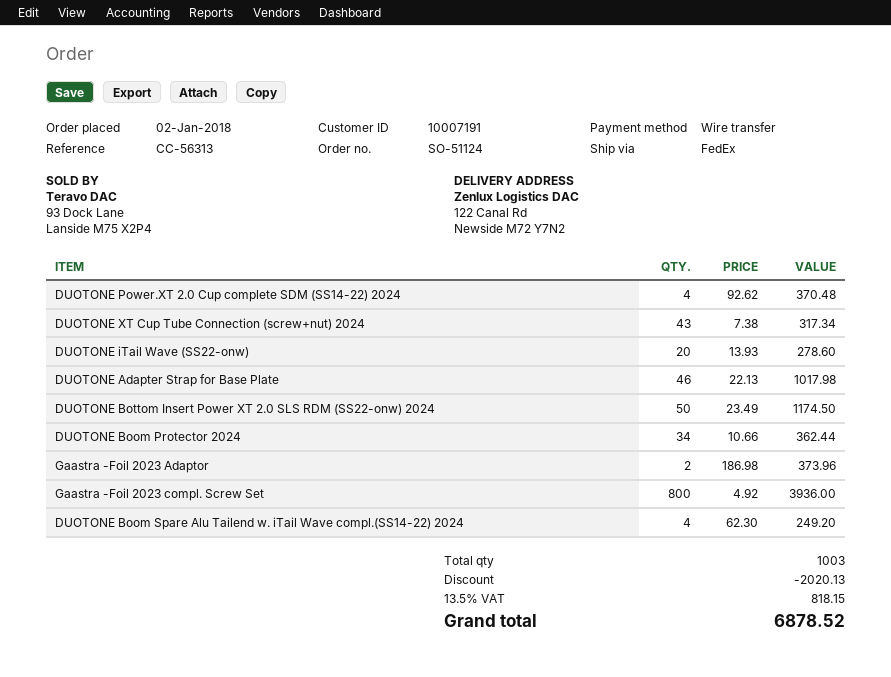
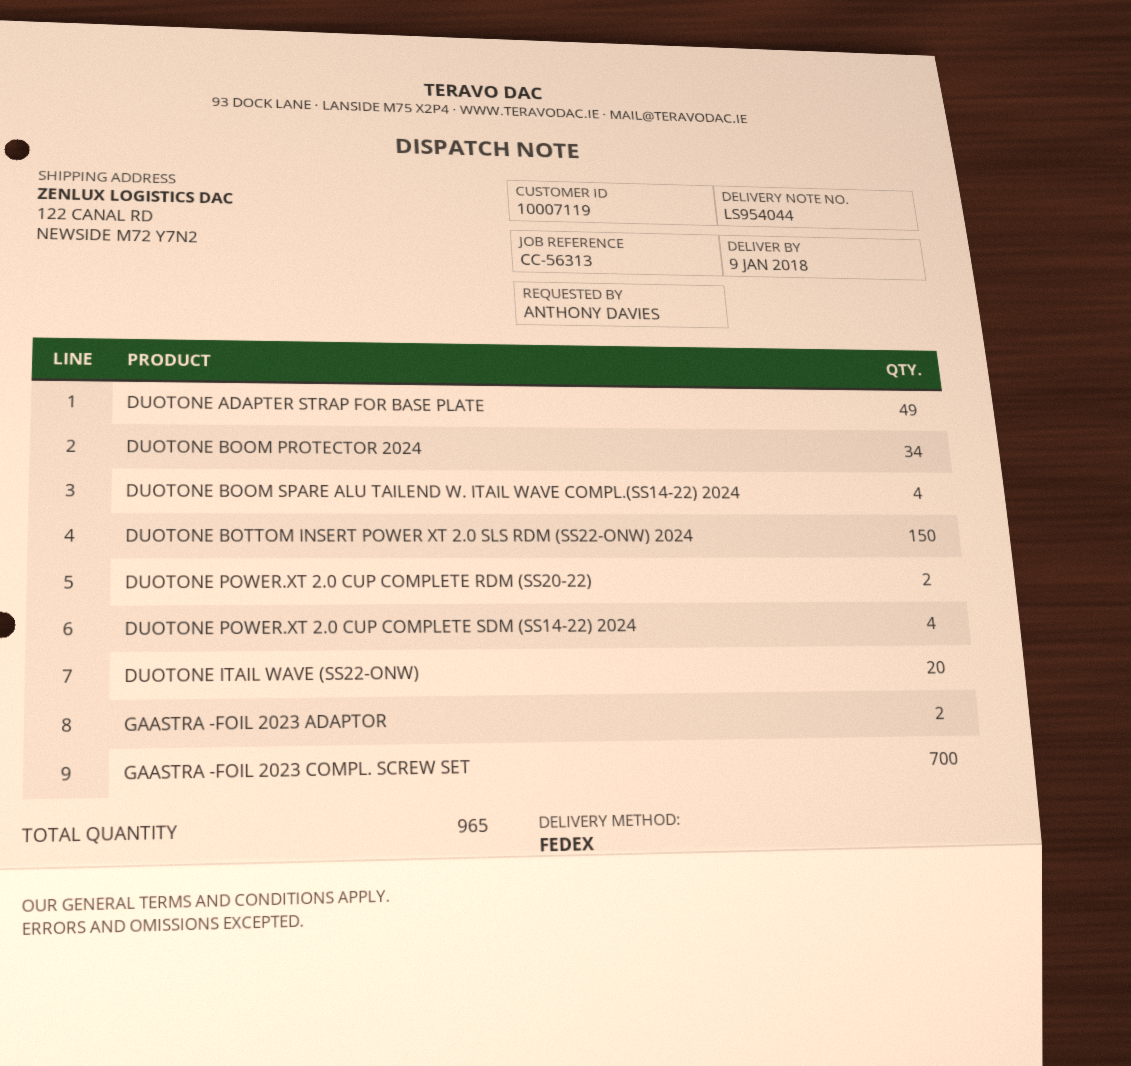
customer number: 10007191 -> 10007119
DUOTONE XT Cup Tube Connection (screw+nut) 2024: 43 -> none
DUOTONE Adapter Strap for Base Plate: 46 -> 49
DUOTONE Bottom Insert Power XT 2.0 SLS RDM (SS22-onw) 2024: 50 -> 150
Gaastra -Foil 2023 compl. Screw Set: 800 -> 700
DUOTONE POWER.XT 2.0 CUP COMPLETE RDM (SS20-22): none -> 2
total quantity: 1003 -> 965

